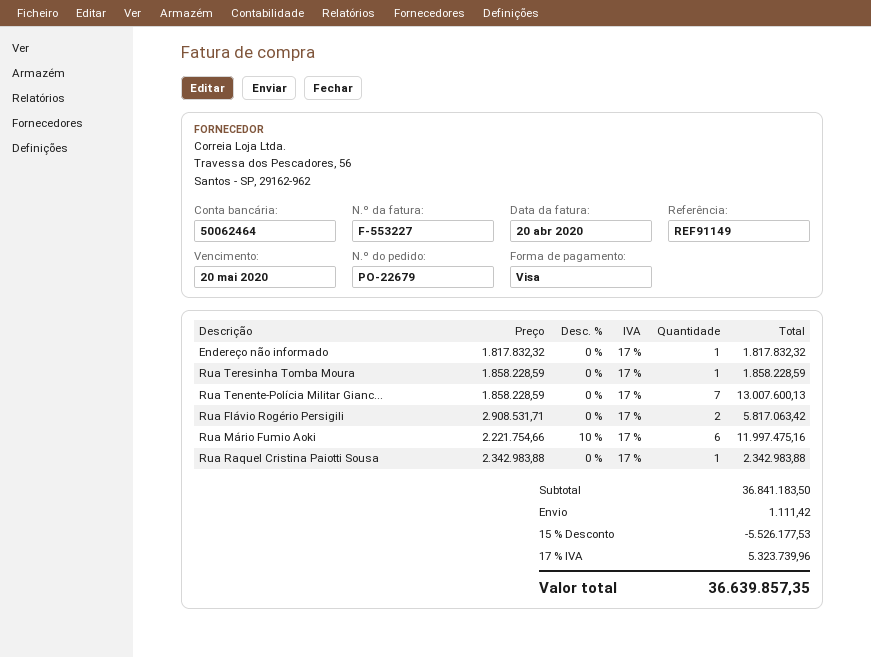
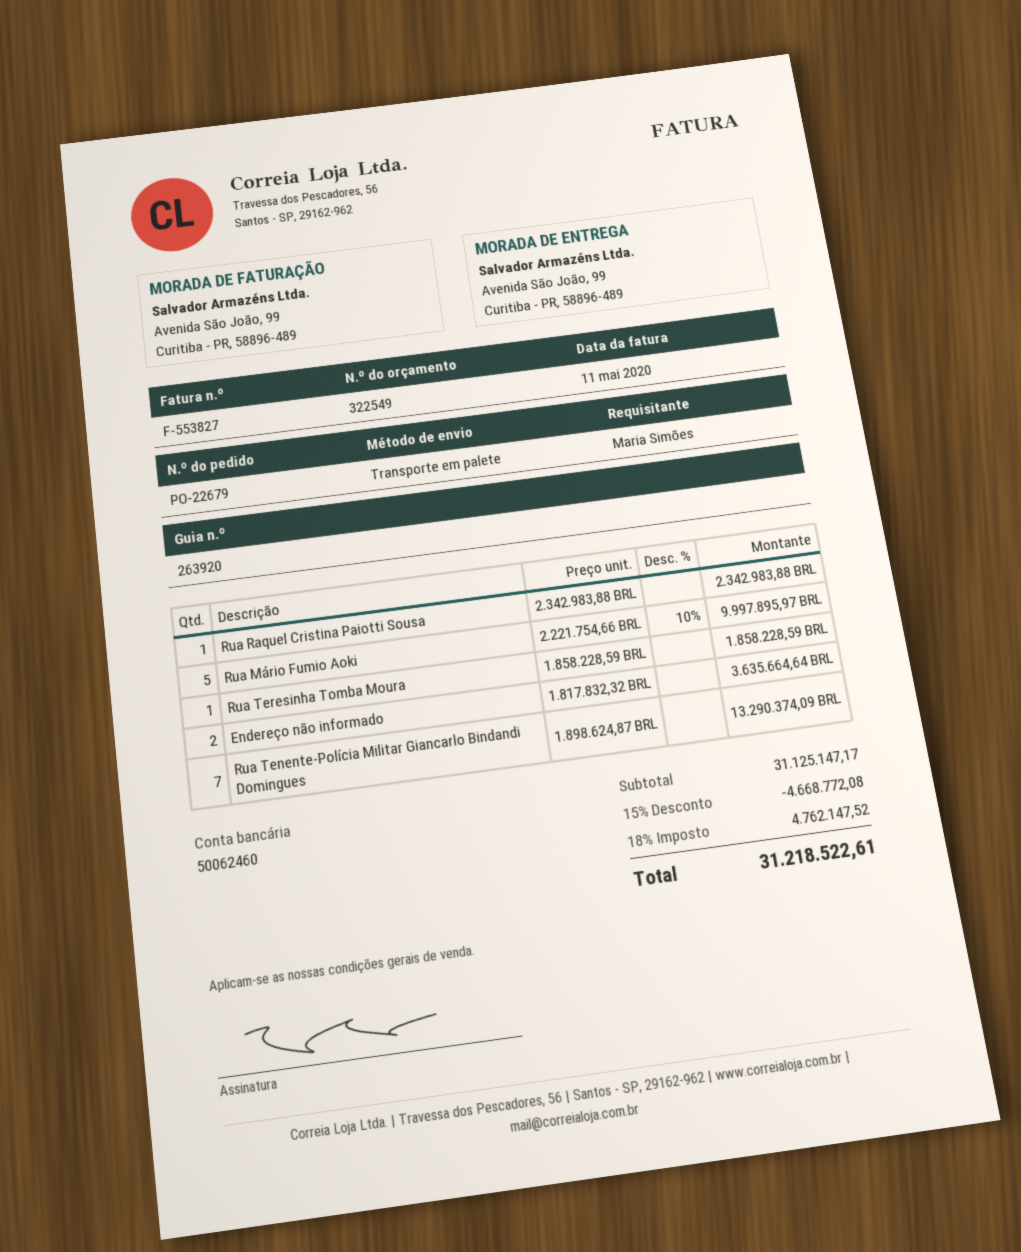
invoice number: F-553227 -> F-553827
invoice date: 2020-04-20 -> 2020-05-11
bank account: 50062464 -> 50062460
Endereço não informado: 1 x 1817832.32 = 1817832.32 -> 2 x 1817832.32 = 3635664.64
Rua Tenente-Polícia Militar Gianc...: 7 x 1858228.59 = 13007600.13 -> 7 x 1898624.87 = 13290374.09
Rua Flávio Rogério Persigili: 2 x 2908531.71 = 5817063.42 -> none
Rua Mário Fumio Aoki: 6 x 2221754.66 - 10% = 11997475.16 -> 5 x 2221754.66 - 10% = 9997895.97
subtotal: 36841183.50 -> 31125147.17
discount: 15% = 5526177.53 -> 15% = 4668772.08
shipping: 1111.42 -> none
tax: 17% = 5323739.96 -> 18% = 4762147.52
total: 36639857.35 -> 31218522.61

